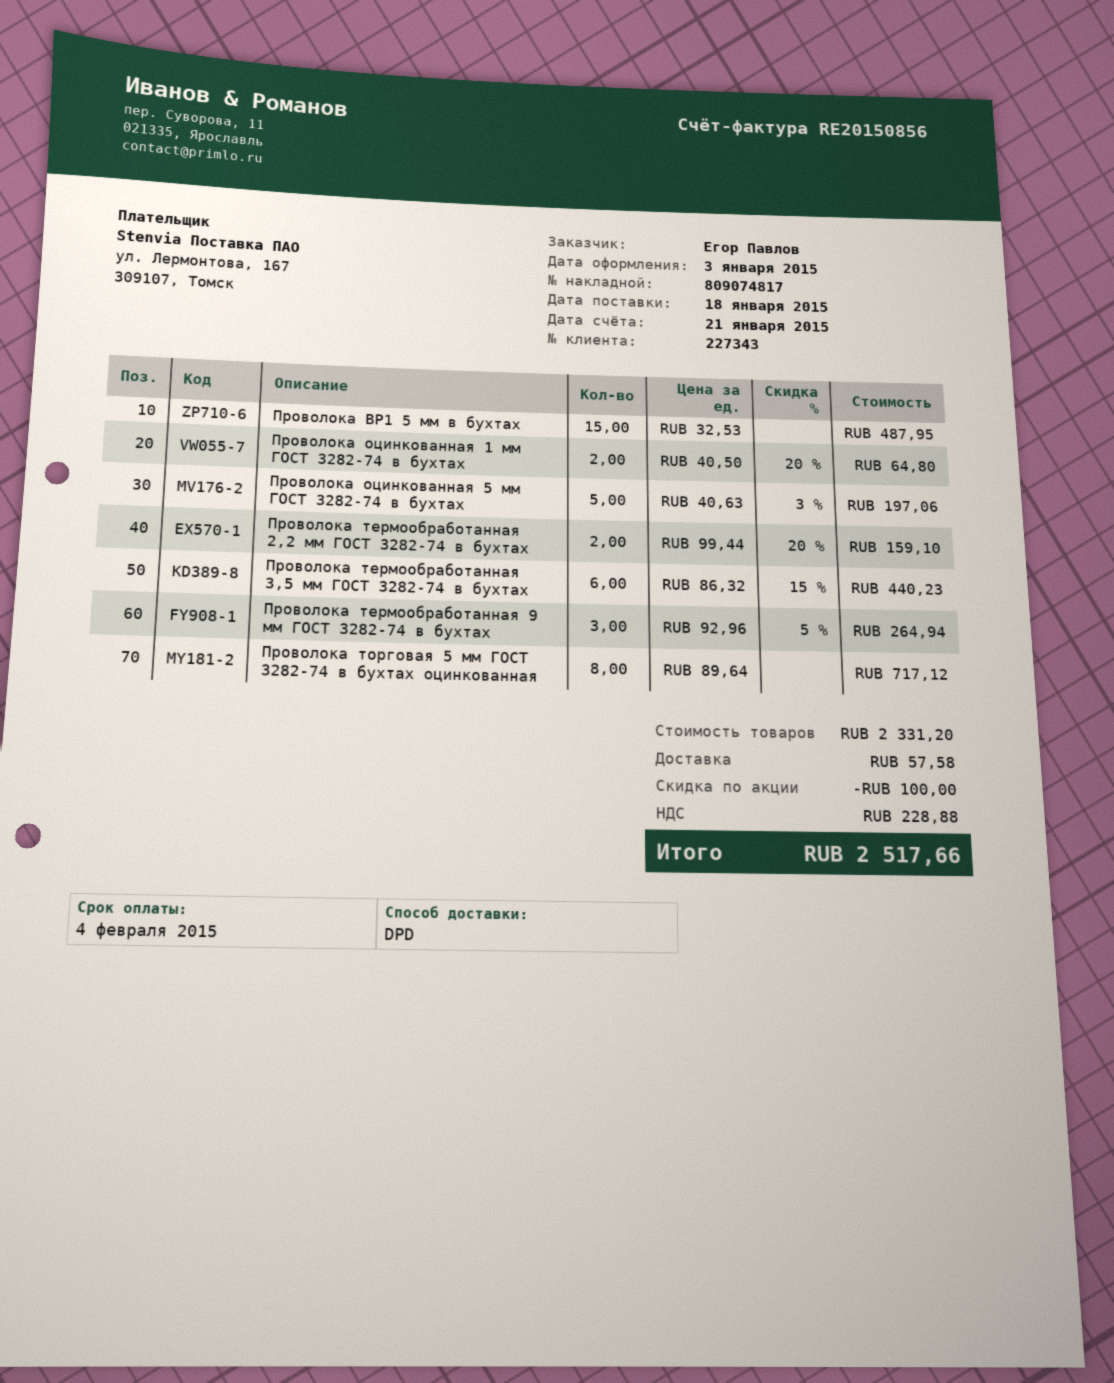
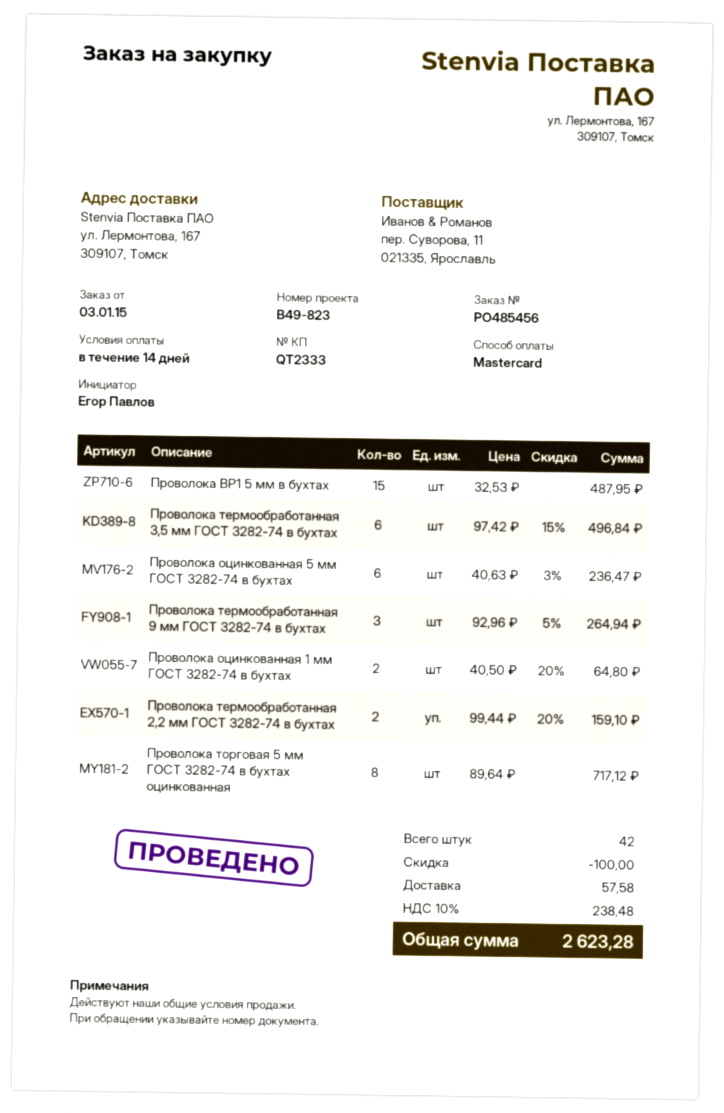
Проволока оцинкованная 5 мм ГОСТ 3282-74 в бухтах: 5 x 40.63 - 3% = 197.06 -> 6 x 40.63 - 3% = 236.47
Проволока термообработанная 3,5 мм ГОСТ 3282-74 в бухтах: 6 x 86.32 - 15% = 440.23 -> 6 x 97.42 - 15% = 496.84
tax: 228.88 -> 238.48
total: 2517.66 -> 2623.28

